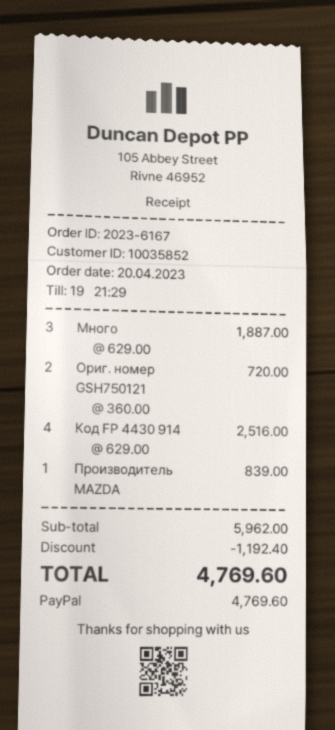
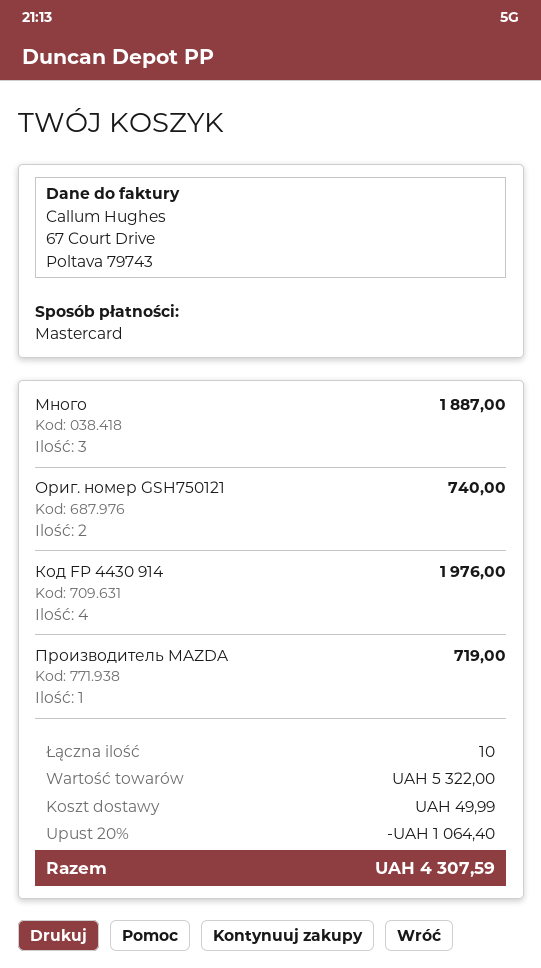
payment method: PayPal -> Mastercard
Ориг. номер GSH750121: 2 for 720.00 -> 2 for 740.00
Код FP 4430 914: 4 for 2516.00 -> 4 for 1976.00
Производитель MAZDA: 1 for 839.00 -> 1 for 719.00
subtotal: 5962.00 -> 5322.00
discount: 1192.40 -> 1064.40
shipping: none -> 49.99
total: 4769.60 -> 4307.59

